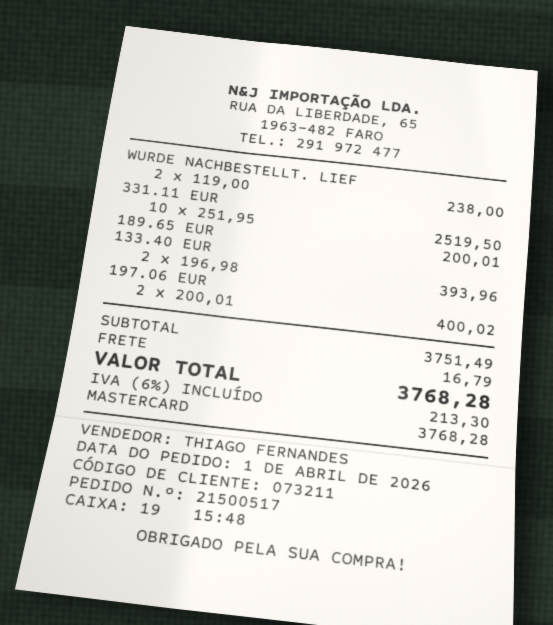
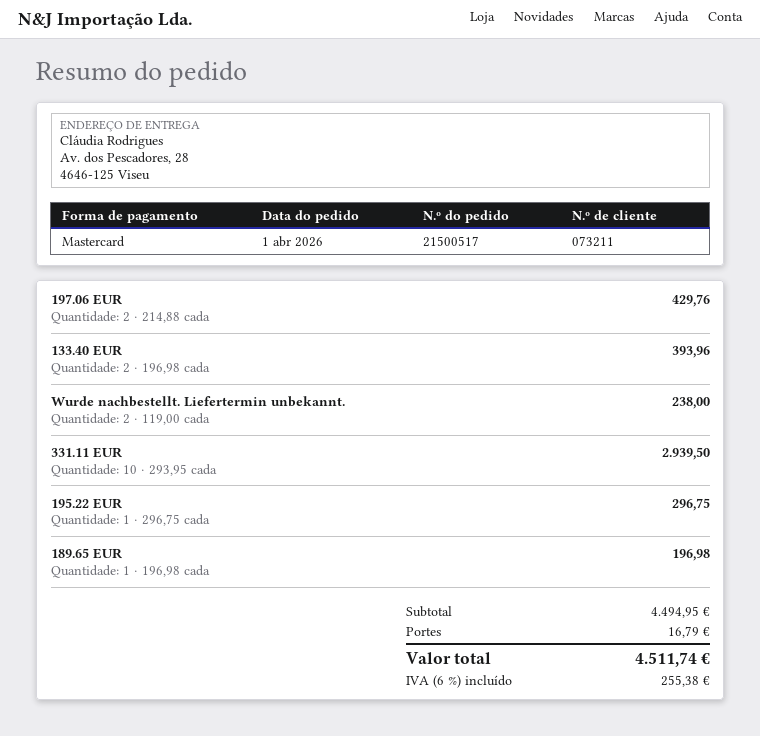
331.11 EUR: 10 x 251.95 = 2519.50 -> 10 x 293.95 = 2939.50
189.65 EUR: 1 x 200.01 = 200.01 -> 1 x 196.98 = 196.98
197.06 EUR: 2 x 200.01 = 400.02 -> 2 x 214.88 = 429.76
195.22 EUR: none -> 1 x 296.75 = 296.75
subtotal: 3751.49 -> 4494.95
tax: 6% = 213.30 -> 6% = 255.38
total: 3768.28 -> 4511.74

